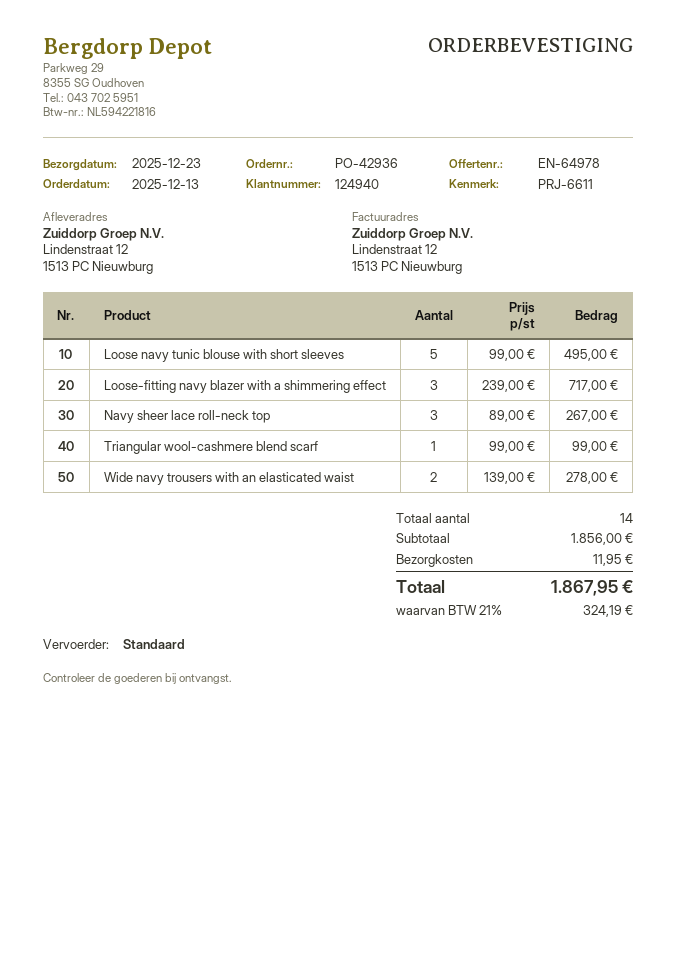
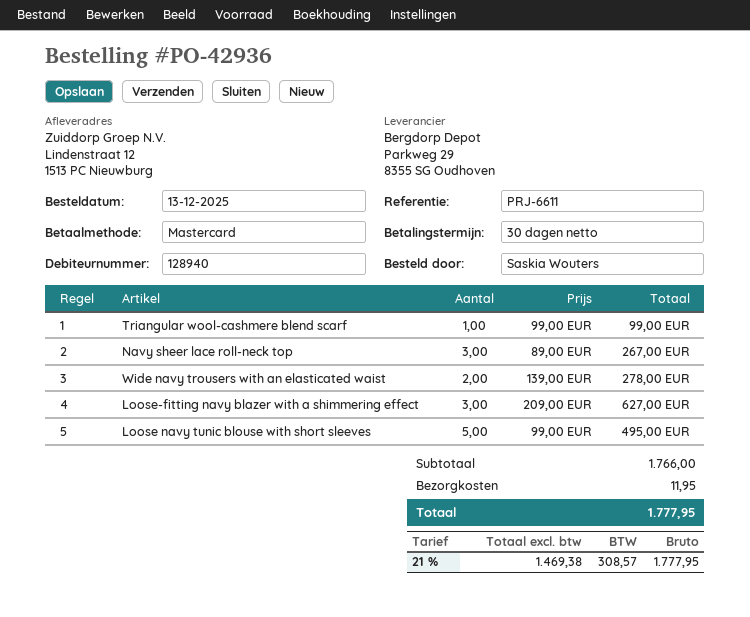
customer number: 124940 -> 128940
Loose-fitting navy blazer with a shimmering effect: 3 x 239.00 = 717.00 -> 3 x 209.00 = 627.00
subtotal: 1856.00 -> 1766.00
tax: 21% = 324.19 -> 21% = 308.57
total: 1867.95 -> 1777.95

